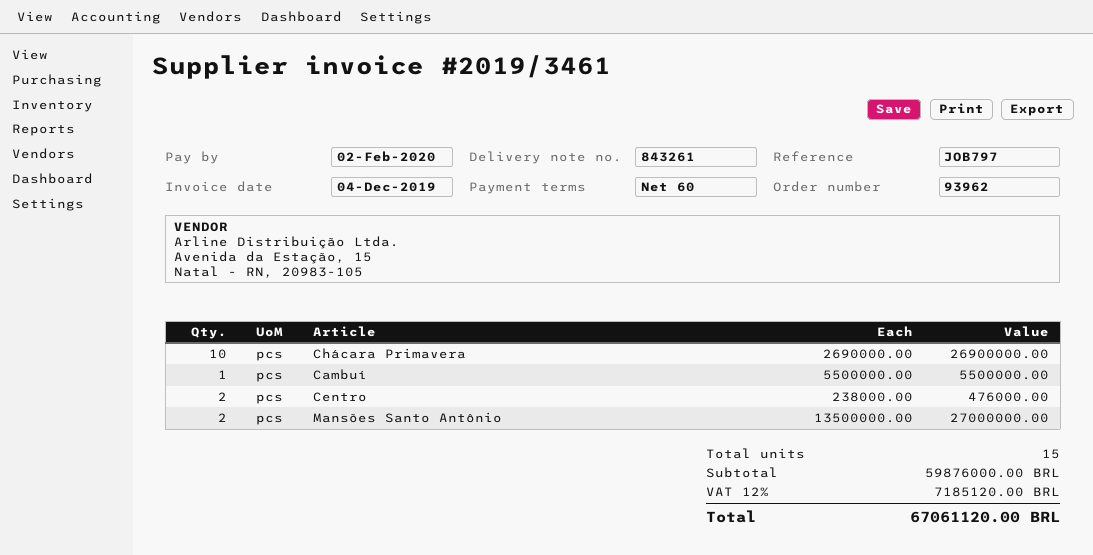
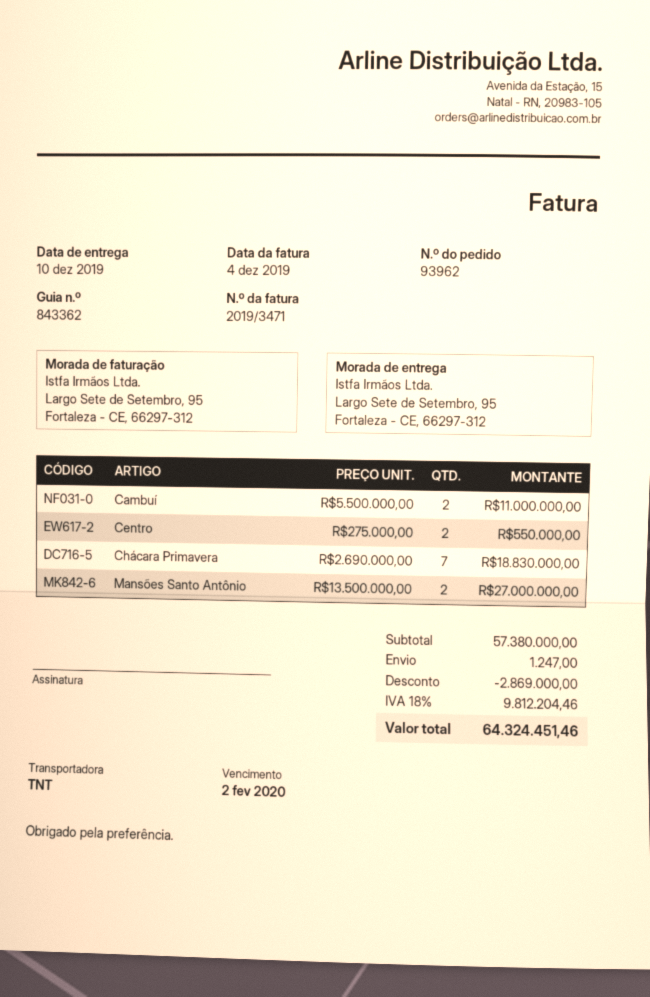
delivery note number: 843261 -> 843362
invoice number: 2019/3461 -> 2019/3471
Chácara Primavera: 10 x 2690000.00 = 26900000.00 -> 7 x 2690000.00 = 18830000.00
Cambuí: 1 x 5500000.00 = 5500000.00 -> 2 x 5500000.00 = 11000000.00
Centro: 2 x 238000.00 = 476000.00 -> 2 x 275000.00 = 550000.00
subtotal: 59876000.00 -> 57380000.00
discount: none -> 2869000.00
shipping: none -> 1247.00
tax: 12% = 7185120.00 -> 18% = 9812204.46
total: 67061120.00 -> 64324451.46

